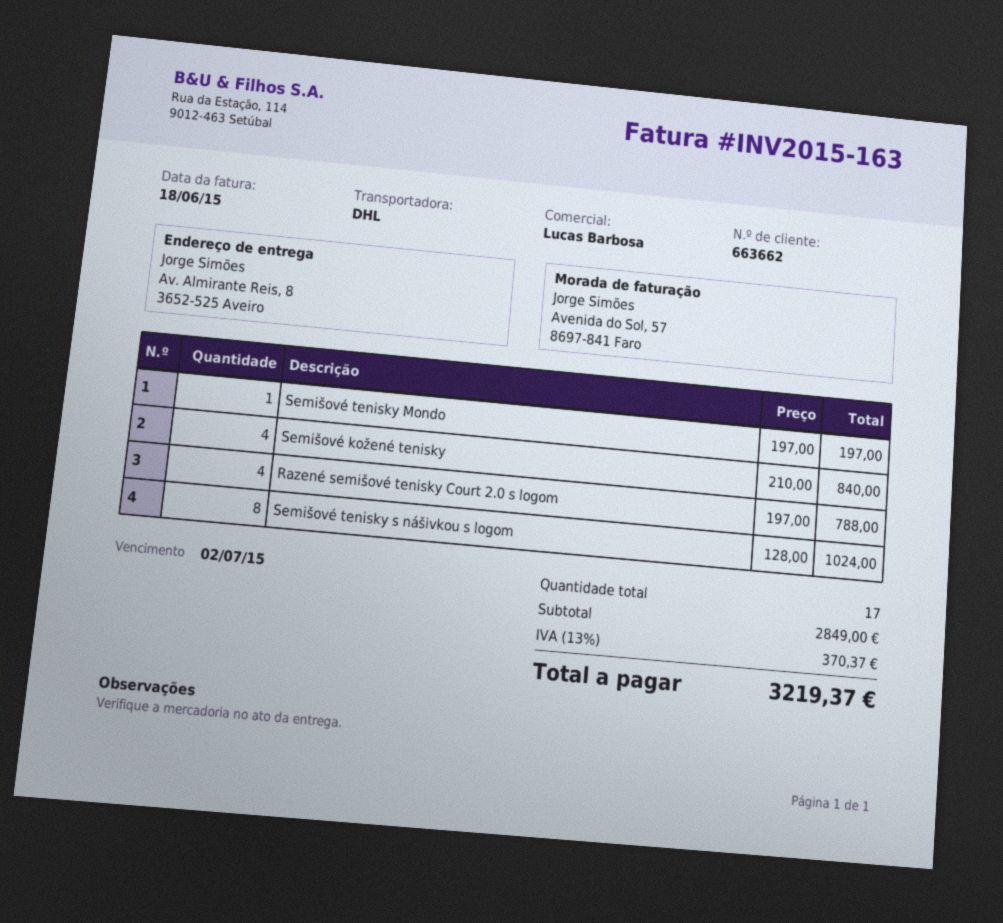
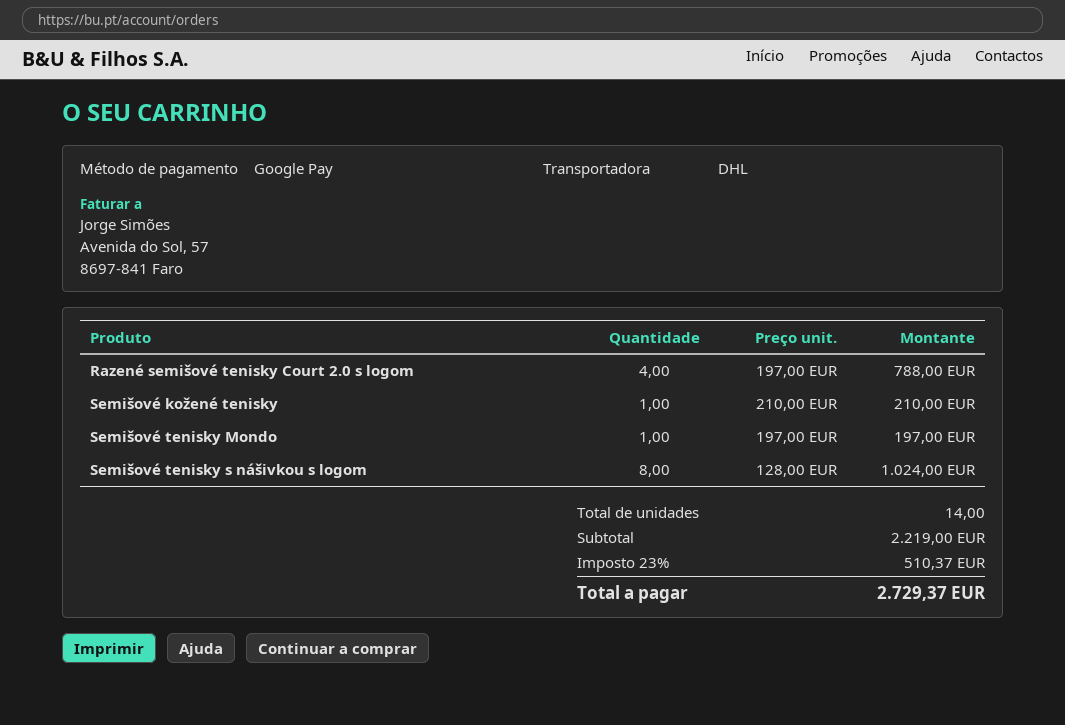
Semišové kožené tenisky: 4 x 210.00 = 840.00 -> 1 x 210.00 = 210.00
total quantity: 17 -> 14
subtotal: 2849.00 -> 2219.00
tax: 13% = 370.37 -> 23% = 510.37
total: 3219.37 -> 2729.37

